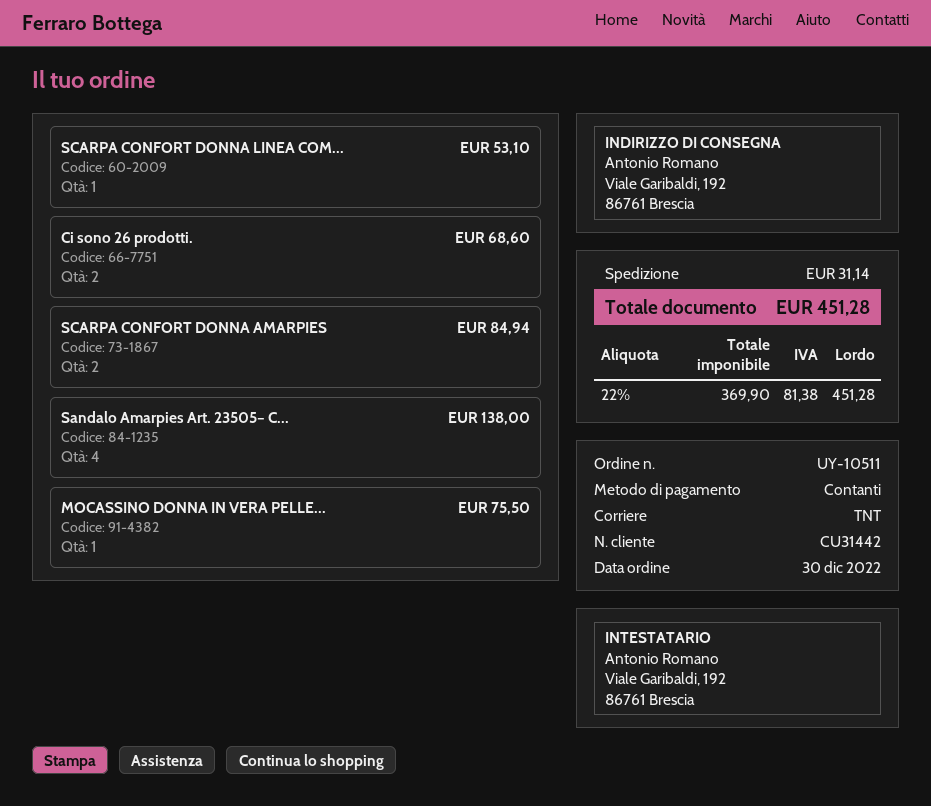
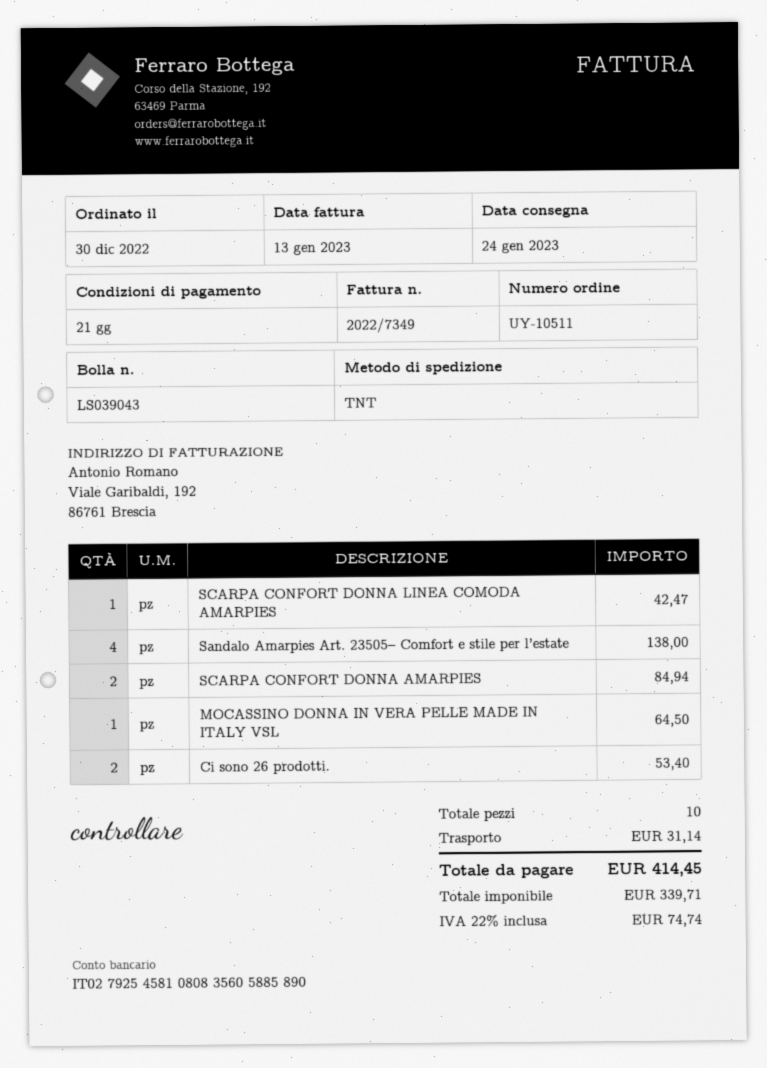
SCARPA CONFORT DONNA LINEA COM...: 1 for 53.10 -> 1 for 42.47
Ci sono 26 prodotti.: 2 for 68.60 -> 2 for 53.40
MOCASSINO DONNA IN VERA PELLE...: 1 for 75.50 -> 1 for 64.50
net: 369.90 -> 339.71
tax: 22% = 81.38 -> 22% = 74.74
total: 451.28 -> 414.45

